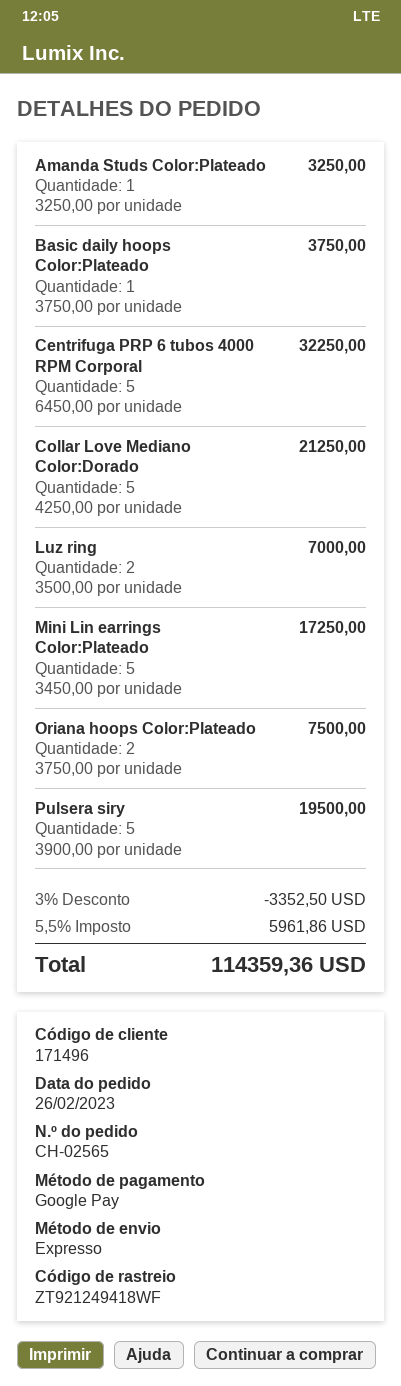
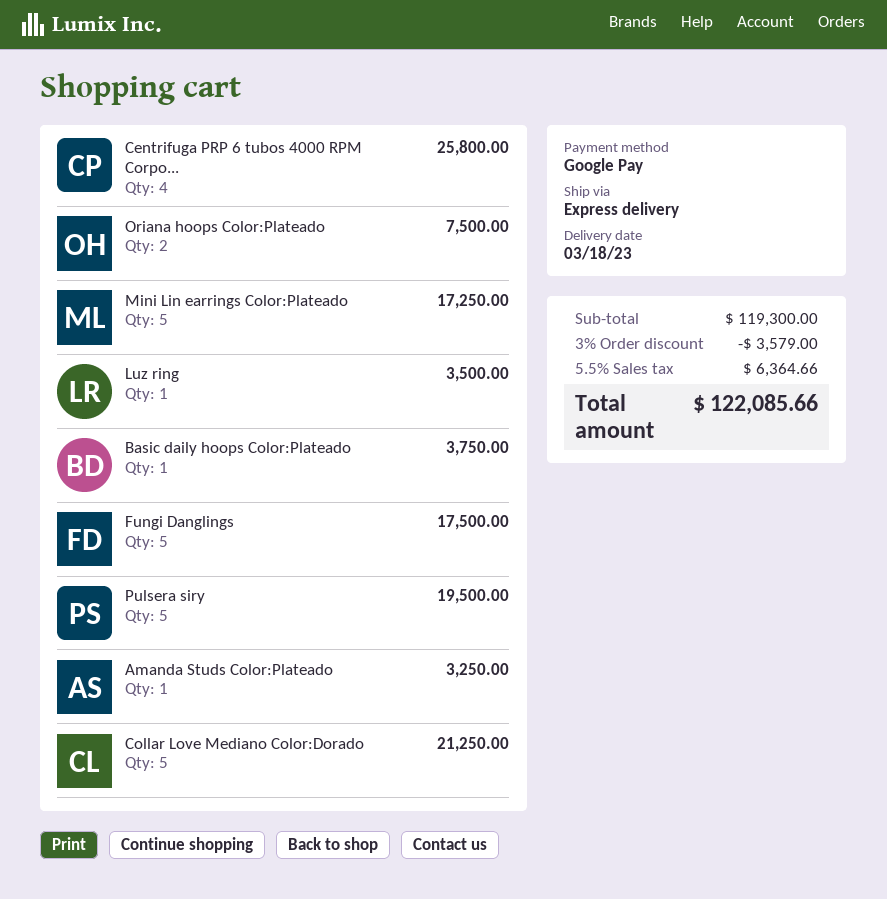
Centrifuga PRP 6 tubos 4000 RPM Corporal: 5 for 32250.00 -> 4 for 25800.00
Luz ring: 2 for 7000.00 -> 1 for 3500.00
Fungi Danglings: none -> 5 for 17500.00
discount: 3% = 3352.50 -> 3% = 3579.00
tax: 5.5% = 5961.86 -> 5.5% = 6364.66
total: 114359.36 -> 122085.66

